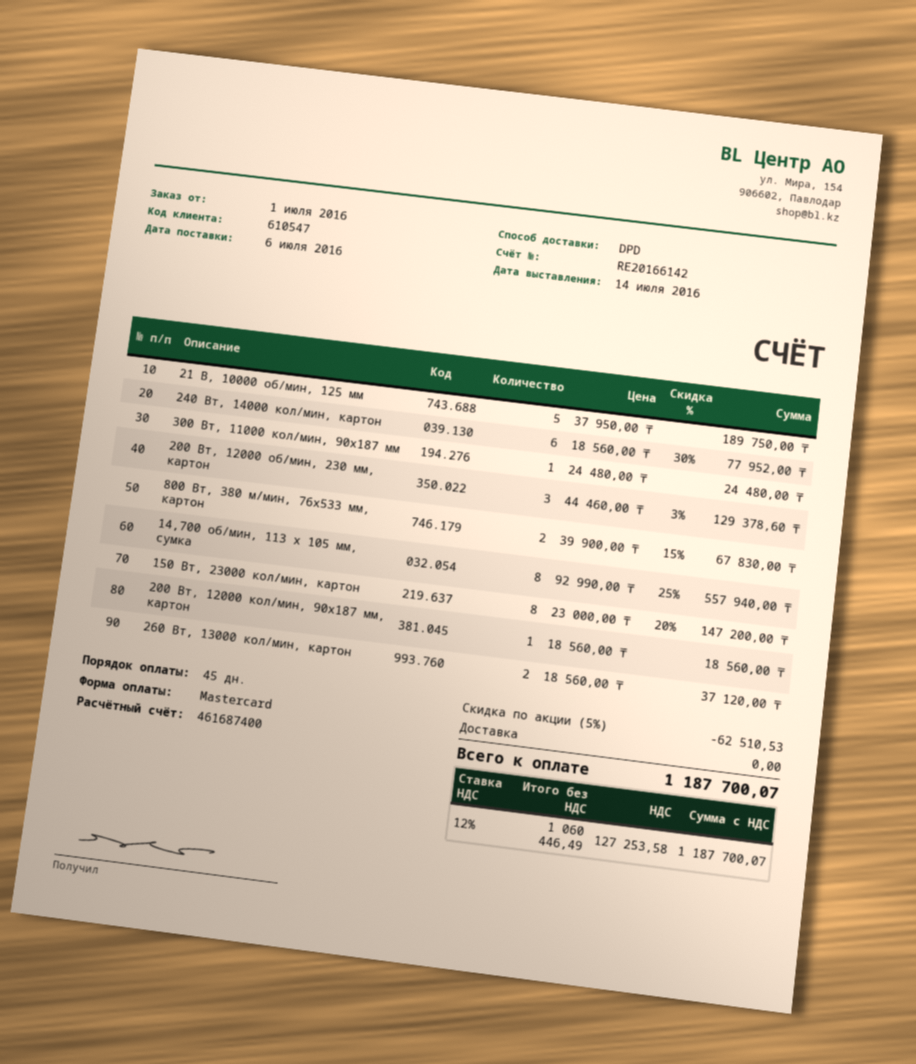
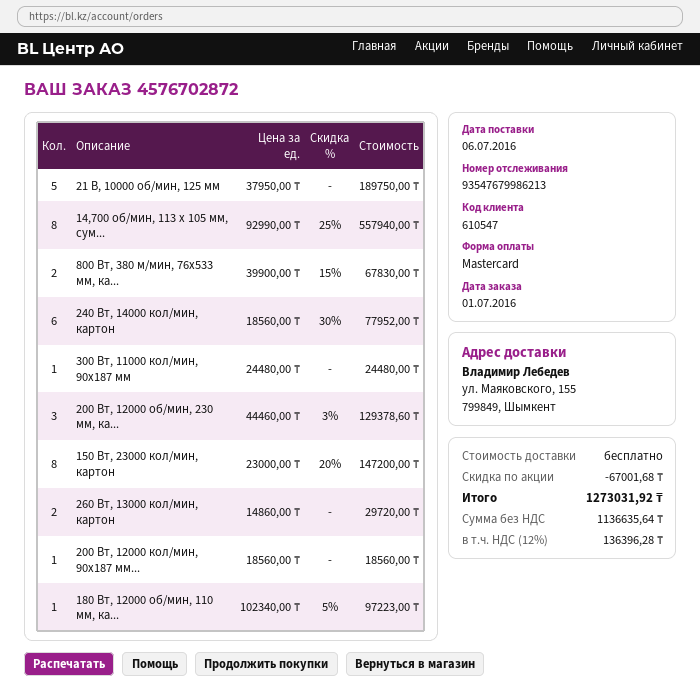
260 Вт, 13000 кол/мин, картон: 2 x 18560.00 = 37120.00 -> 2 x 14860.00 = 29720.00
180 Вт, 12000 об/мин, 110 мм, ка...: none -> 1 x 102340.00 - 5% = 97223.00
discount: 62510.53 -> 67001.68
net: 1060446.49 -> 1136635.64
tax: 12% = 127253.58 -> 12% = 136396.28
total: 1187700.07 -> 1273031.92

